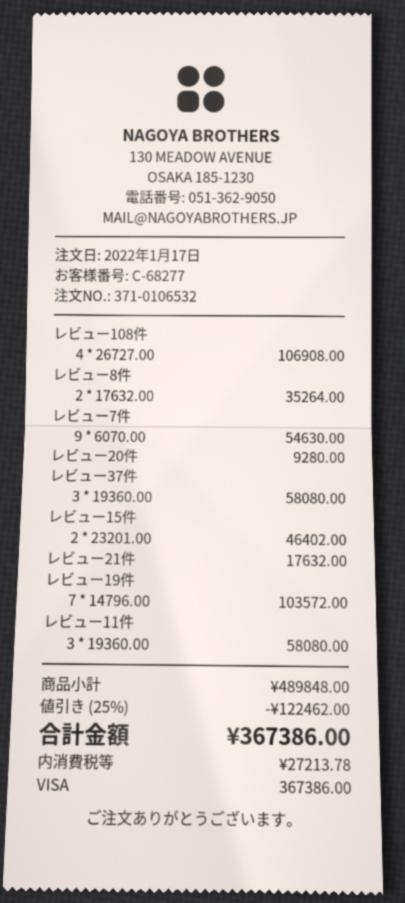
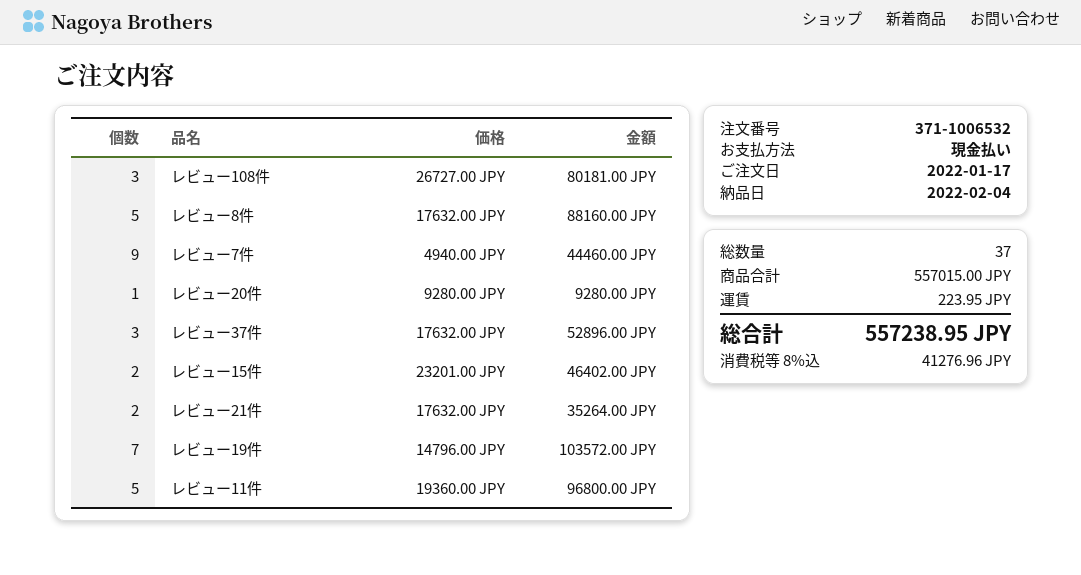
order number: 371-0106532 -> 371-1006532
payment method: Visa -> cash
レビュー108件: 4 x 26727.00 = 106908.00 -> 3 x 26727.00 = 80181.00
レビュー8件: 2 x 17632.00 = 35264.00 -> 5 x 17632.00 = 88160.00
レビュー7件: 9 x 6070.00 = 54630.00 -> 9 x 4940.00 = 44460.00
レビュー37件: 3 x 19360.00 = 58080.00 -> 3 x 17632.00 = 52896.00
レビュー21件: 1 x 17632.00 = 17632.00 -> 2 x 17632.00 = 35264.00
レビュー11件: 3 x 19360.00 = 58080.00 -> 5 x 19360.00 = 96800.00
subtotal: 489848.00 -> 557015.00
discount: 25% = 122462.00 -> none
shipping: none -> 223.95
tax: 27213.78 -> 41276.96
total: 367386.00 -> 557238.95

